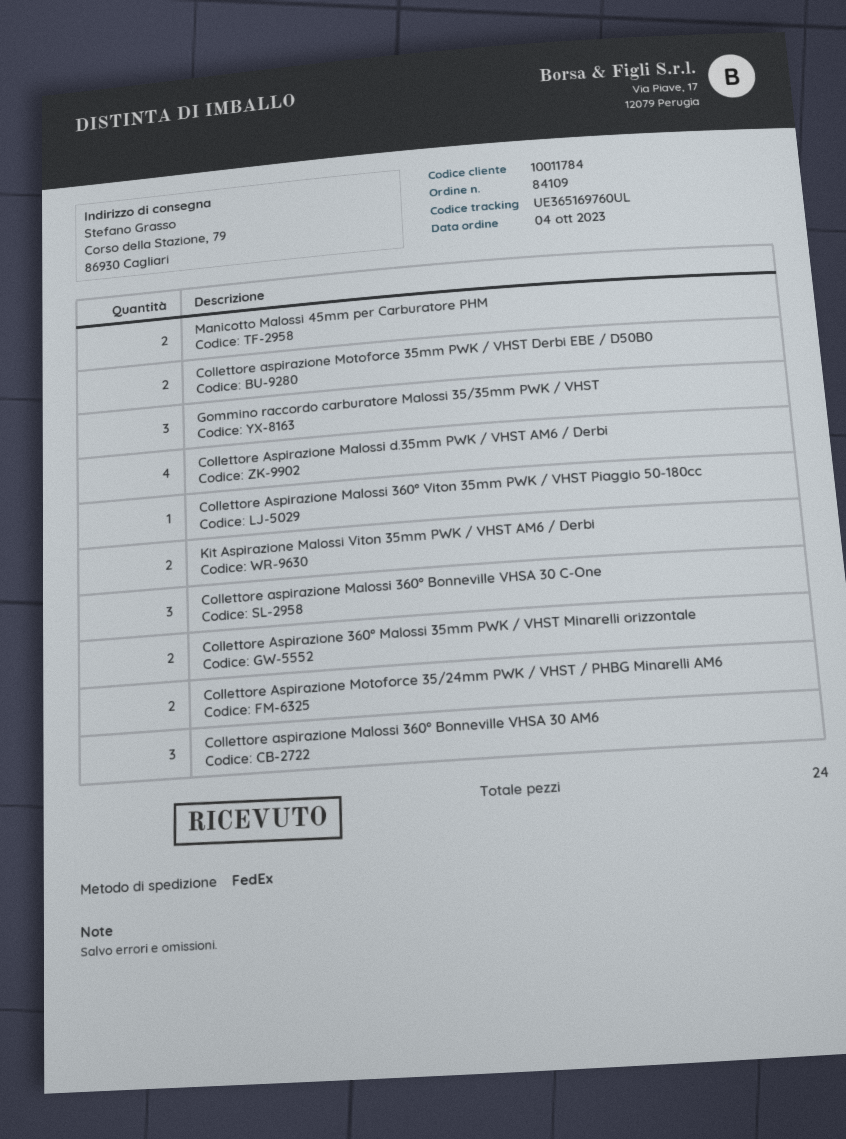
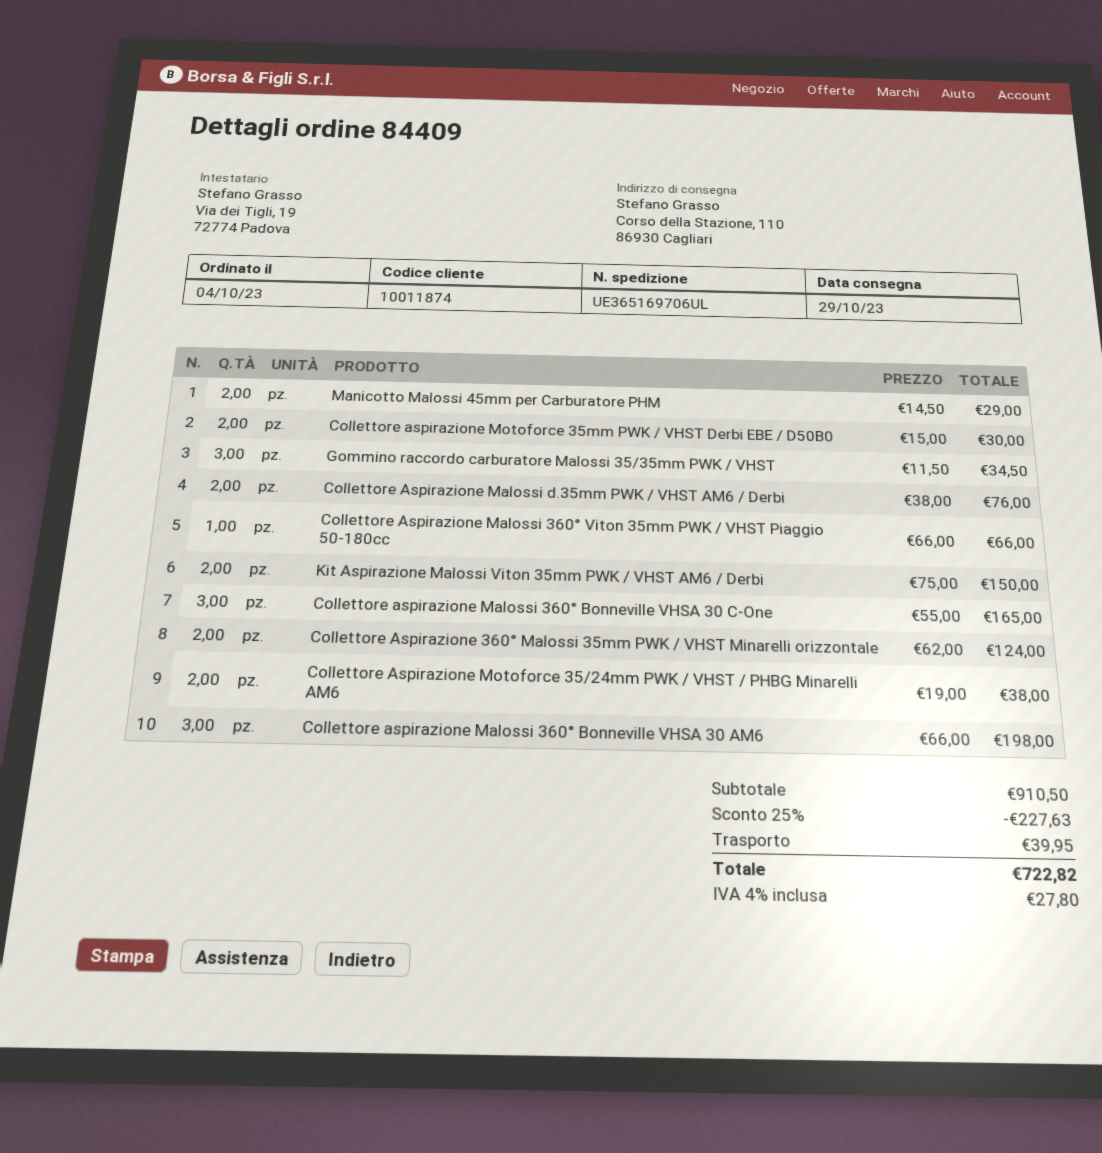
order number: 84109 -> 84409
customer number: 10011784 -> 10011874
tracking number: UE365169760UL -> UE365169706UL
ship to: Corso della Stazione, 79, 86930 Cagliari -> Corso della Stazione, 110, 86930 Cagliari
Collettore Aspirazione Malossi d.35mm PWK / VHST AM6 / Derbi: 4 -> 2

